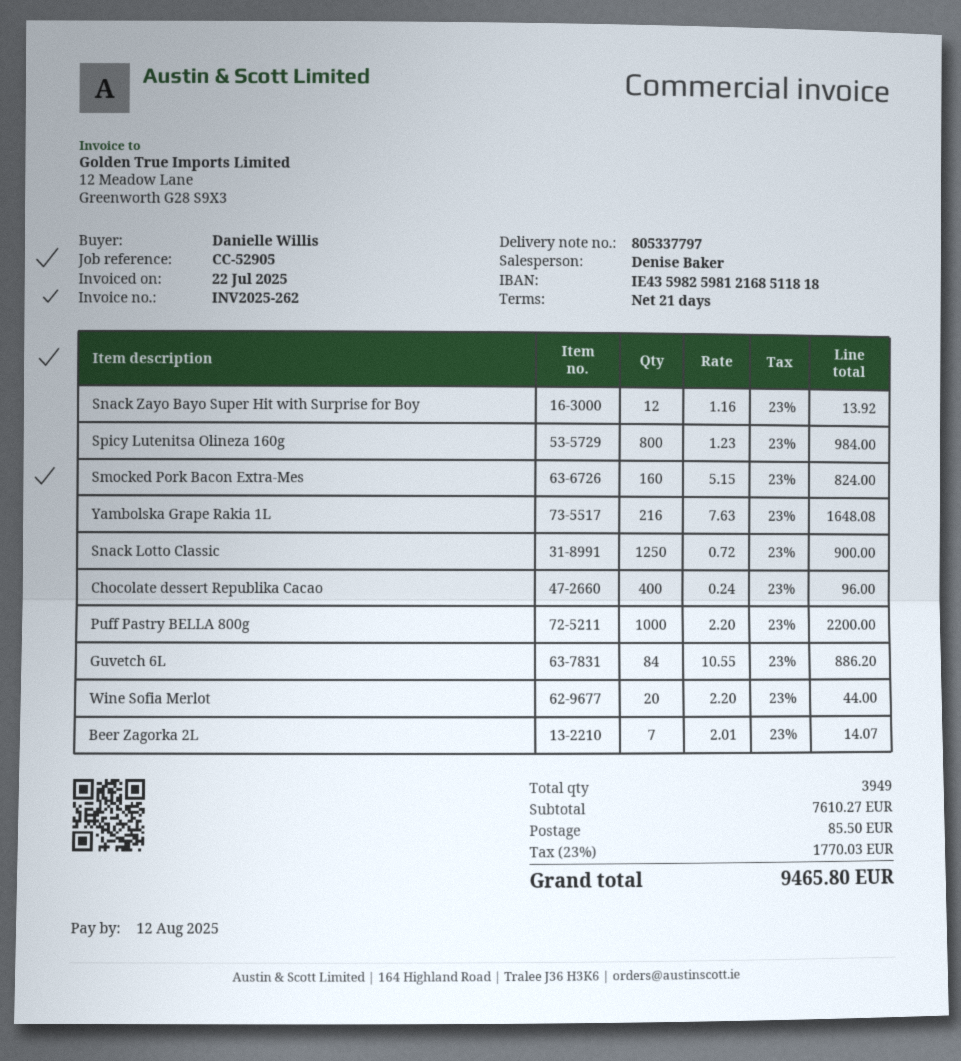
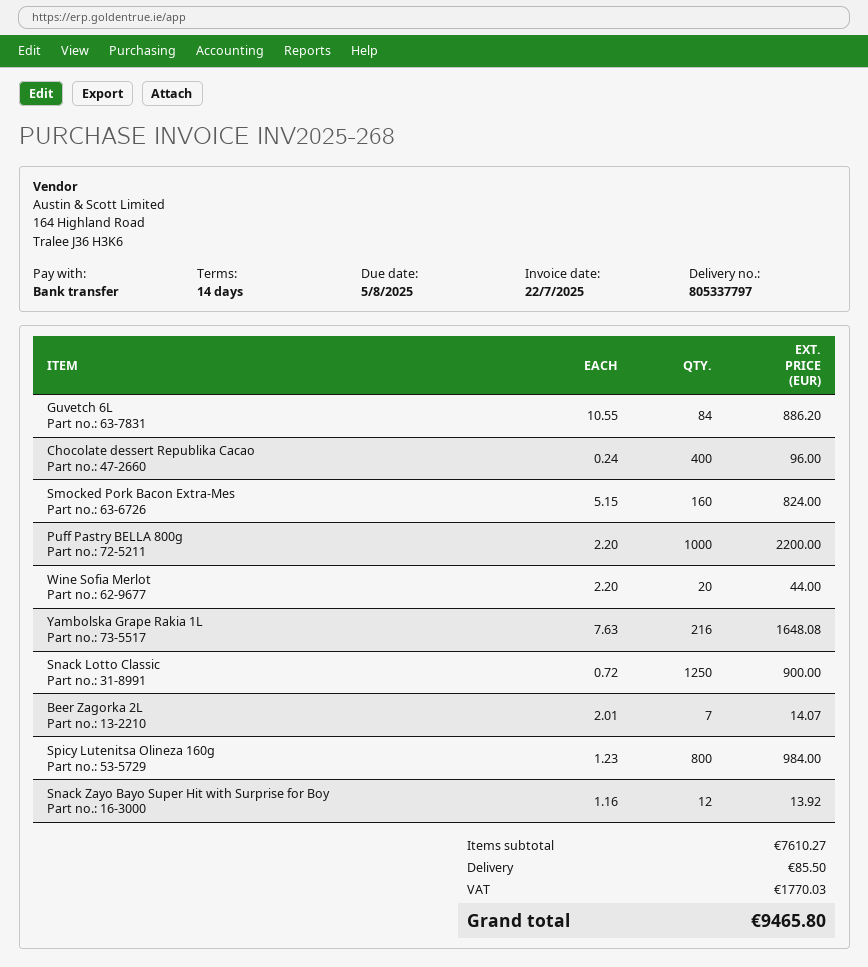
invoice number: INV2025-262 -> INV2025-268
payment terms: 21 days -> 14 days
due date: 2025-08-12 -> 2025-08-05

